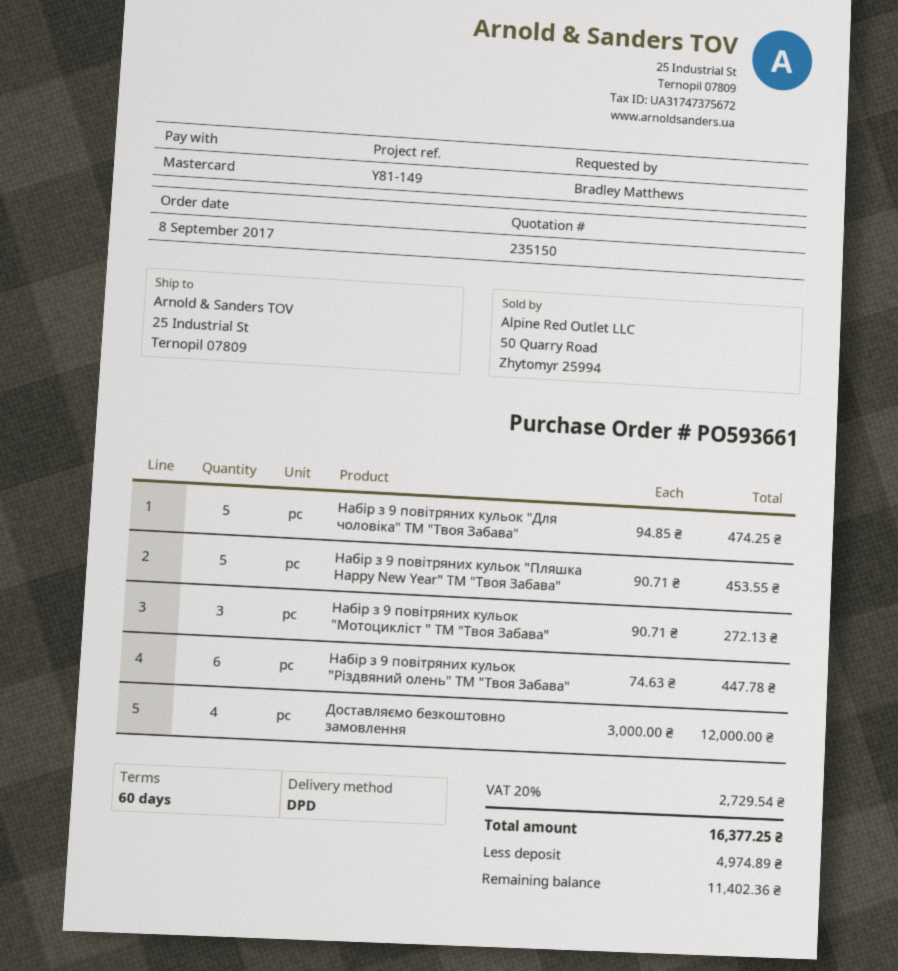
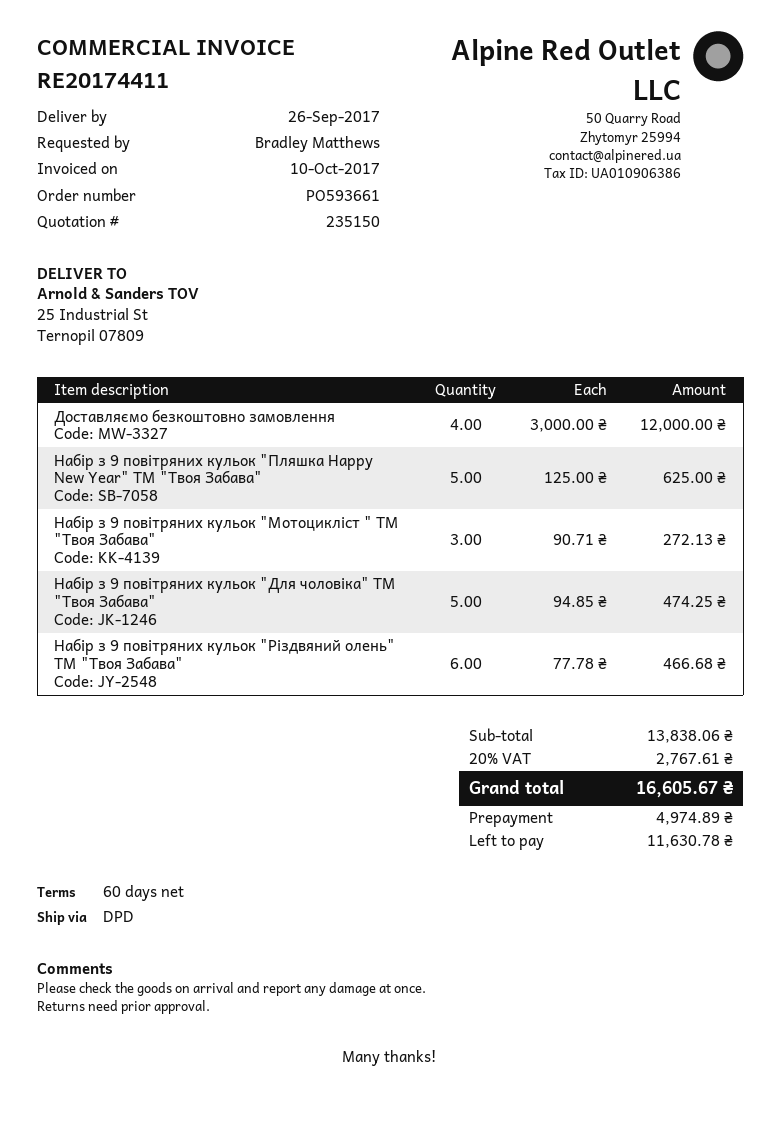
Набір з 9 повітряних кульок "Пляшка Happy New Year" ТМ "Твоя Забава": 5 x 90.71 = 453.55 -> 5 x 125.00 = 625.00
Набір з 9 повітряних кульок "Різдвяний олень" ТМ "Твоя Забава": 6 x 74.63 = 447.78 -> 6 x 77.78 = 466.68
tax: 20% = 2729.54 -> 20% = 2767.61
total: 16377.25 -> 16605.67
balance: 11402.36 -> 11630.78

